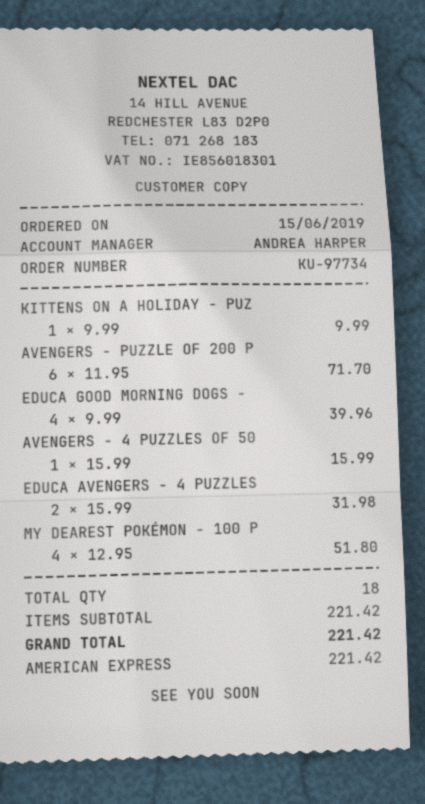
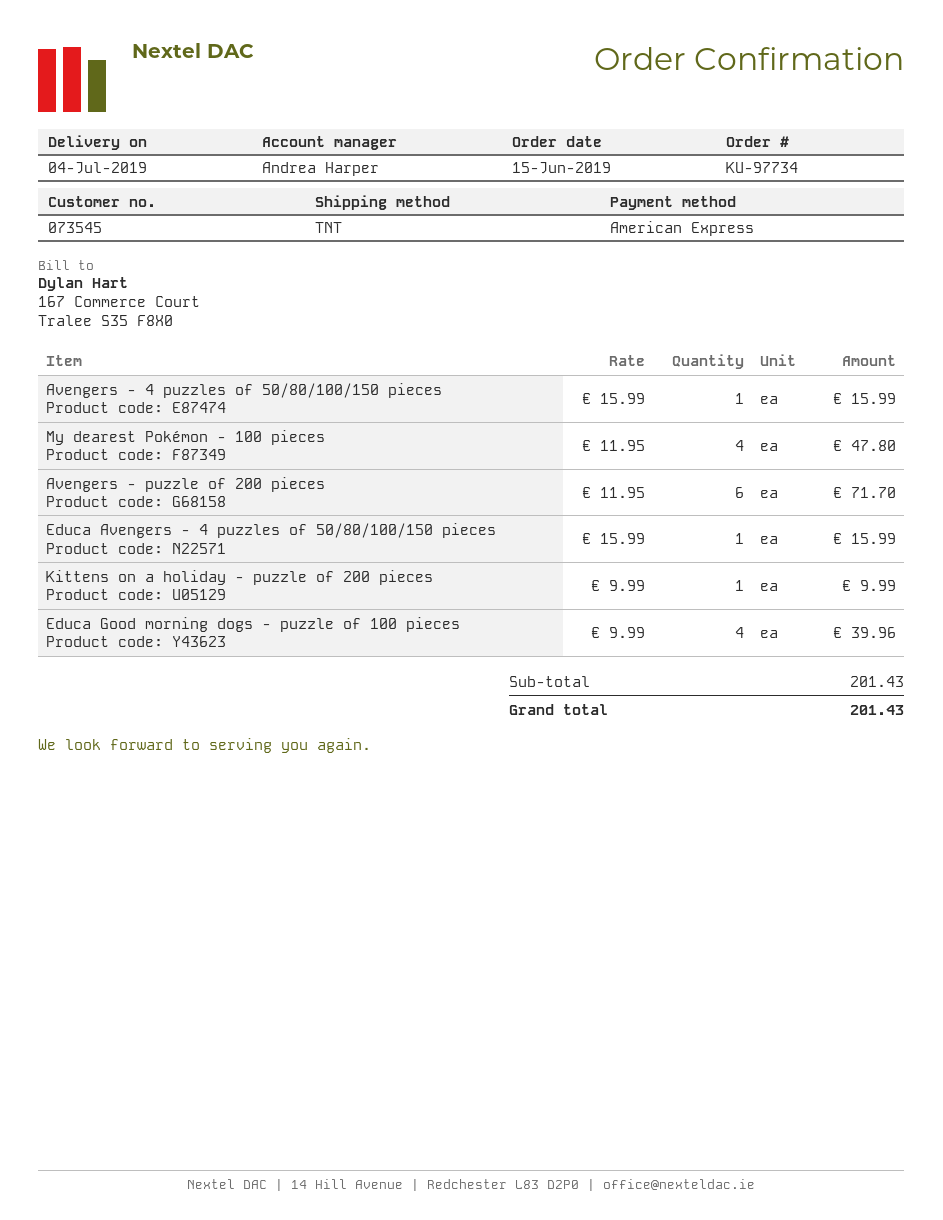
EDUCA AVENGERS - 4 PUZZLES: 2 x 15.99 = 31.98 -> 1 x 15.99 = 15.99
MY DEAREST POKÉMON - 100 P: 4 x 12.95 = 51.80 -> 4 x 11.95 = 47.80
subtotal: 221.42 -> 201.43
total: 221.42 -> 201.43

